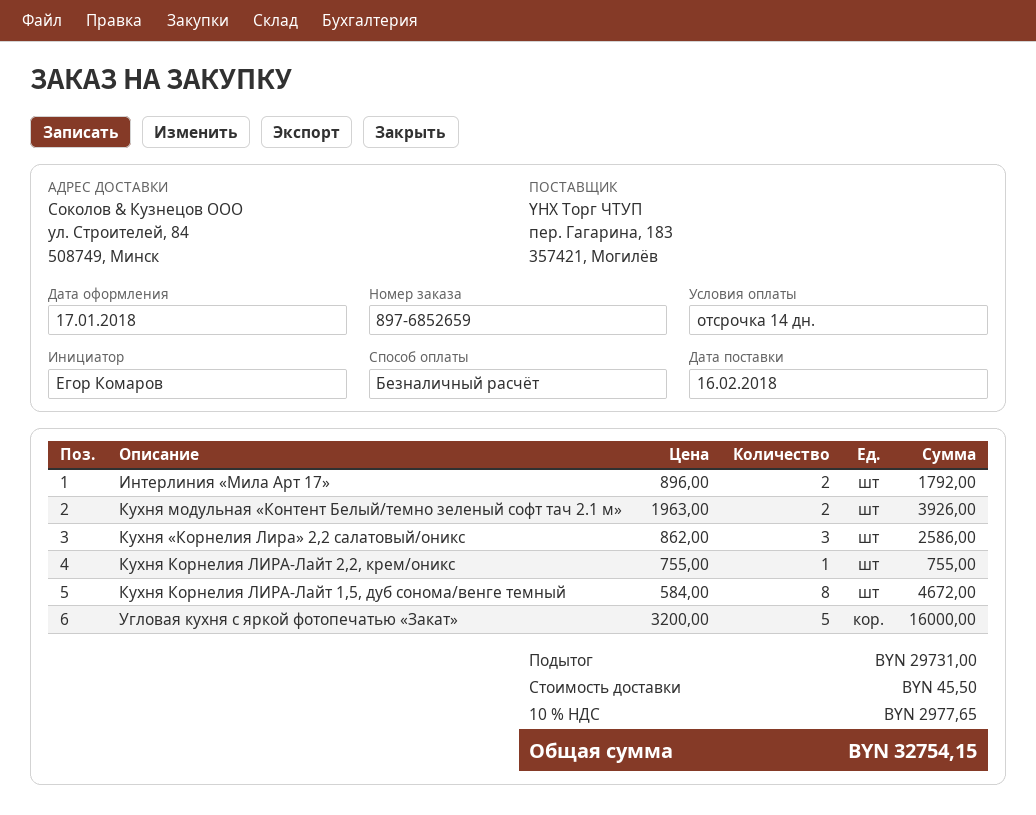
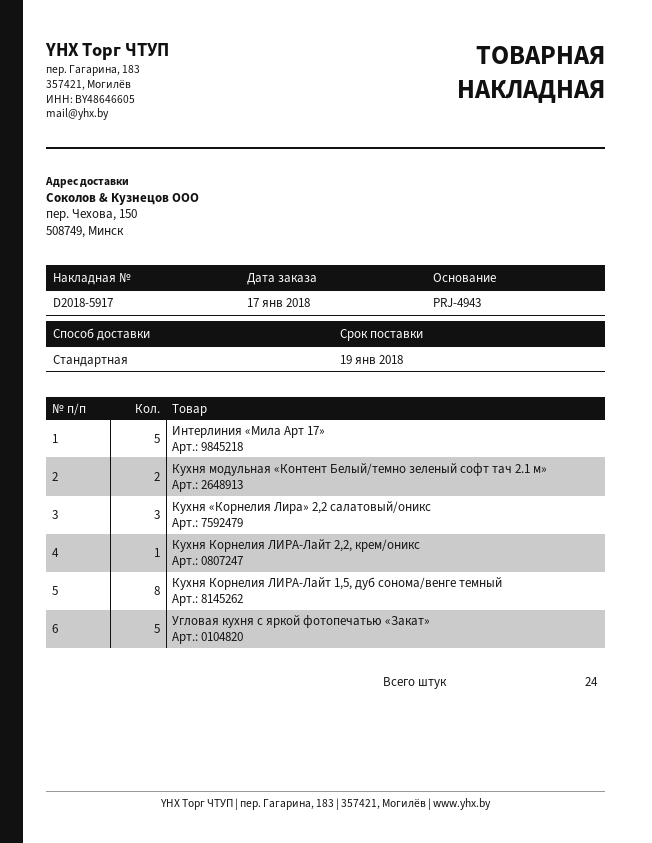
delivery date: 2018-02-16 -> 2018-01-19
ship to: ул. Строителей, 84, 508749, Минск -> пер. Чехова, 150, 508749, Минск
Интерлиния «Мила Арт 17»: 2 -> 5

